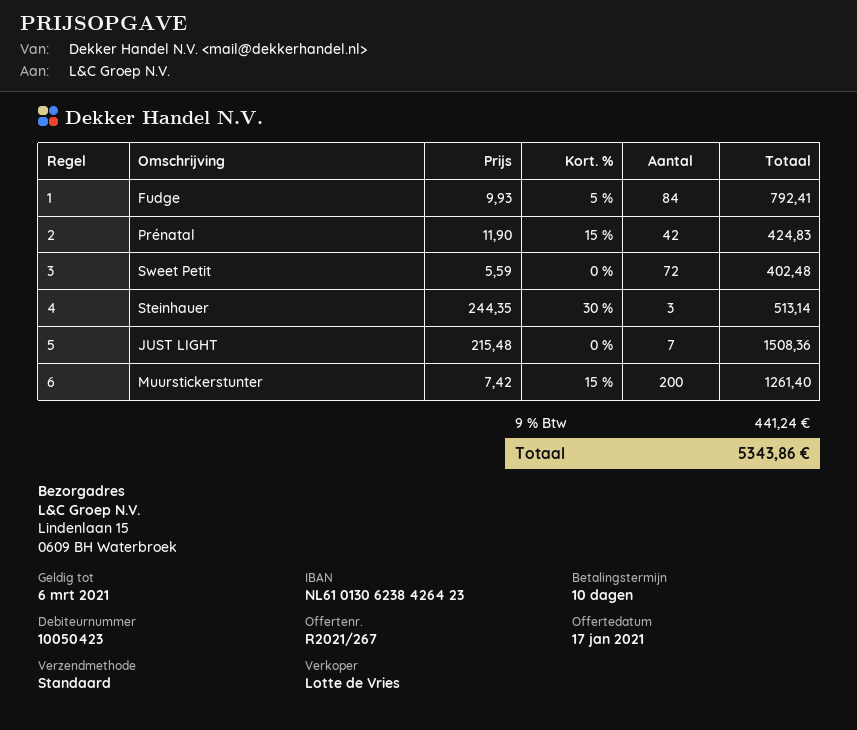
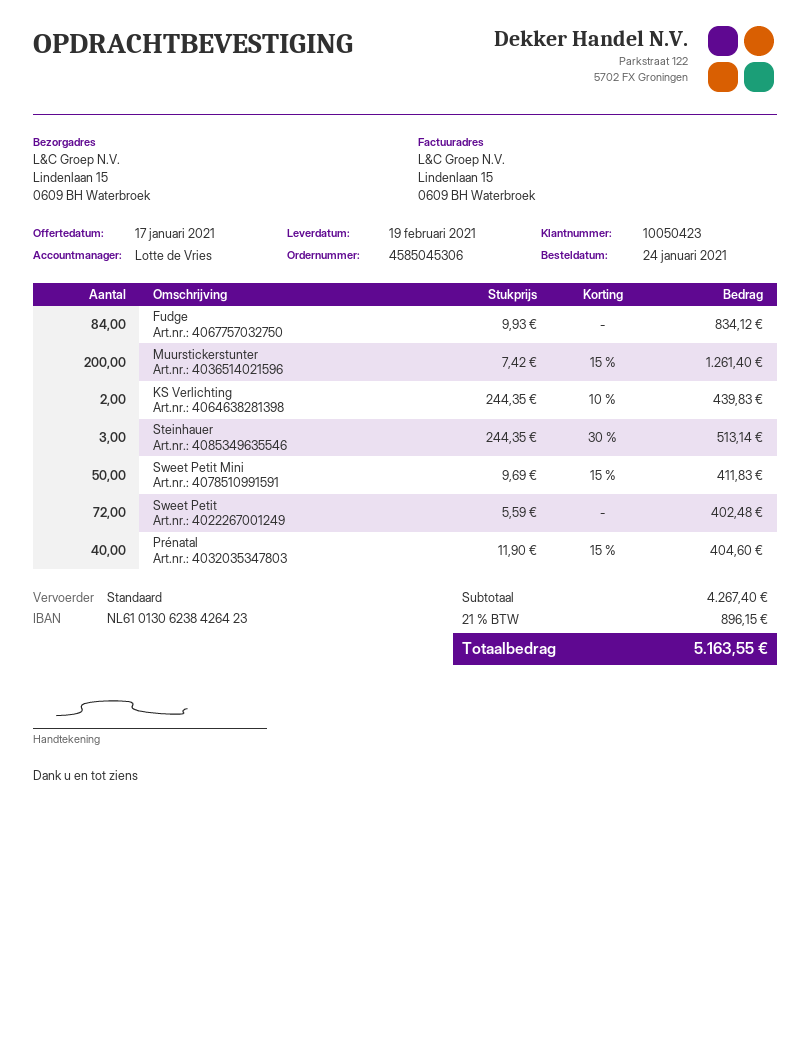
Fudge: 84 x 9.93 - 5% = 792.41 -> 84 x 9.93 = 834.12
Prénatal: 42 x 11.90 - 15% = 424.83 -> 40 x 11.90 - 15% = 404.60
JUST LIGHT: 7 x 215.48 = 1508.36 -> none
KS Verlichting: none -> 2 x 244.35 - 10% = 439.83
Sweet Petit Mini: none -> 50 x 9.69 - 15% = 411.83
tax: 9% = 441.24 -> 21% = 896.15
total: 5343.86 -> 5163.55

